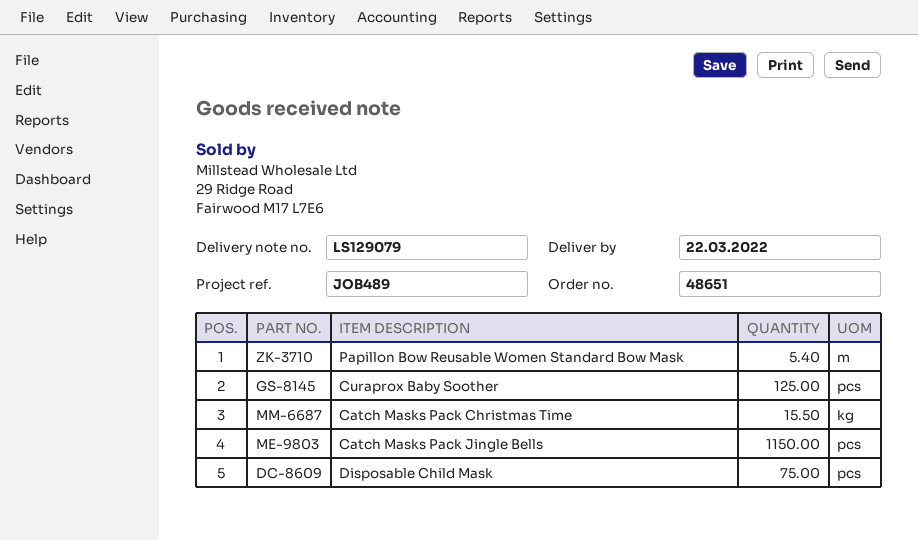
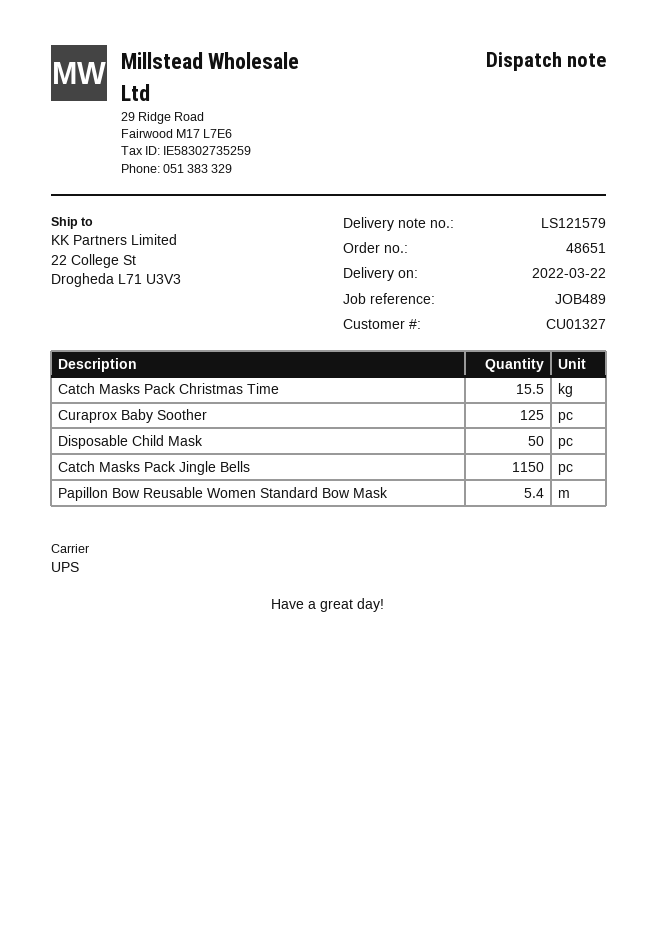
delivery note number: LS129079 -> LS121579
Disposable Child Mask: 75 -> 50

